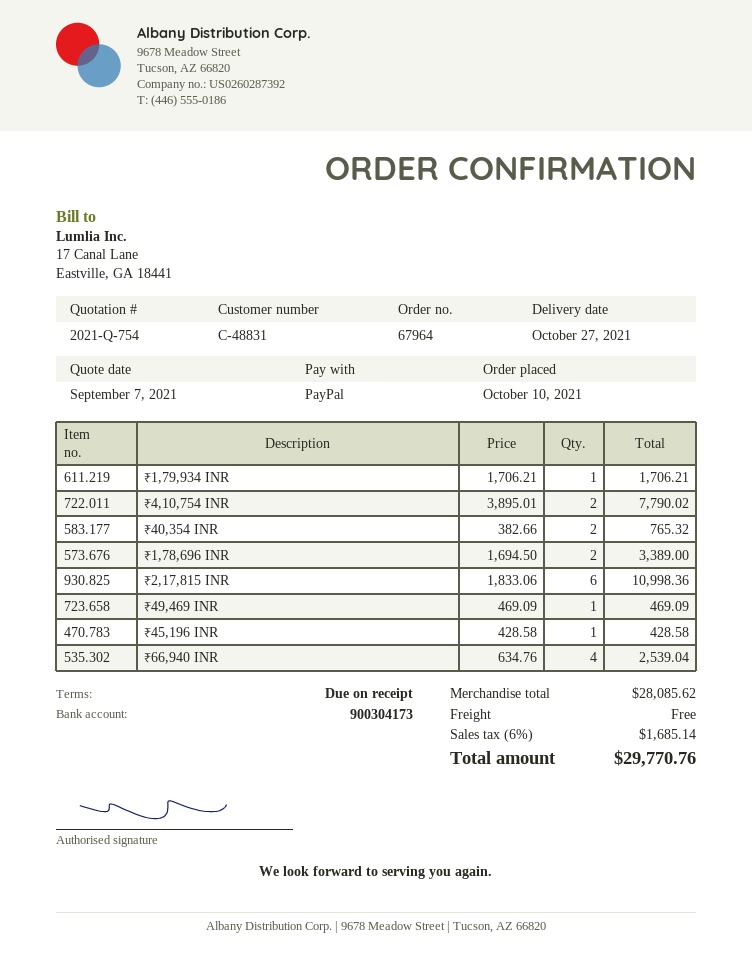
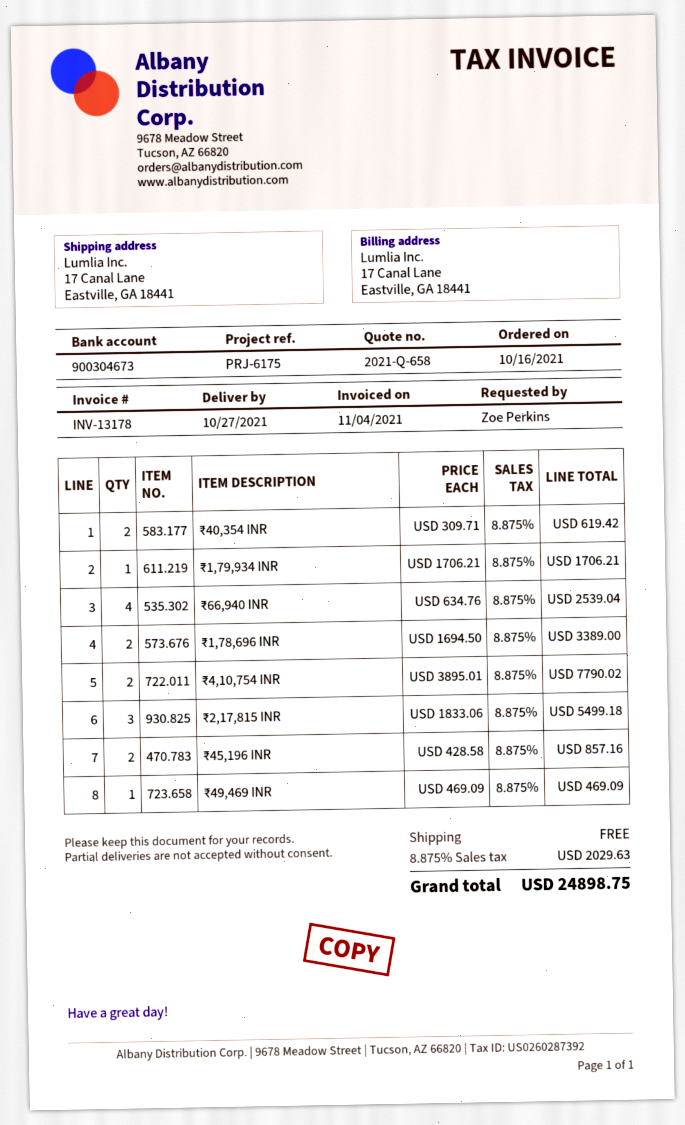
quote number: 2021-Q-754 -> 2021-Q-658
order date: 2021-10-10 -> 2021-10-16
bank account: 900304173 -> 900304673
₹40,354 INR: 2 x 382.66 = 765.32 -> 2 x 309.71 = 619.42
₹2,17,815 INR: 6 x 1833.06 = 10998.36 -> 3 x 1833.06 = 5499.18
₹45,196 INR: 1 x 428.58 = 428.58 -> 2 x 428.58 = 857.16
tax: 6% = 1685.14 -> 8.875% = 2029.63
total: 29770.76 -> 24898.75

